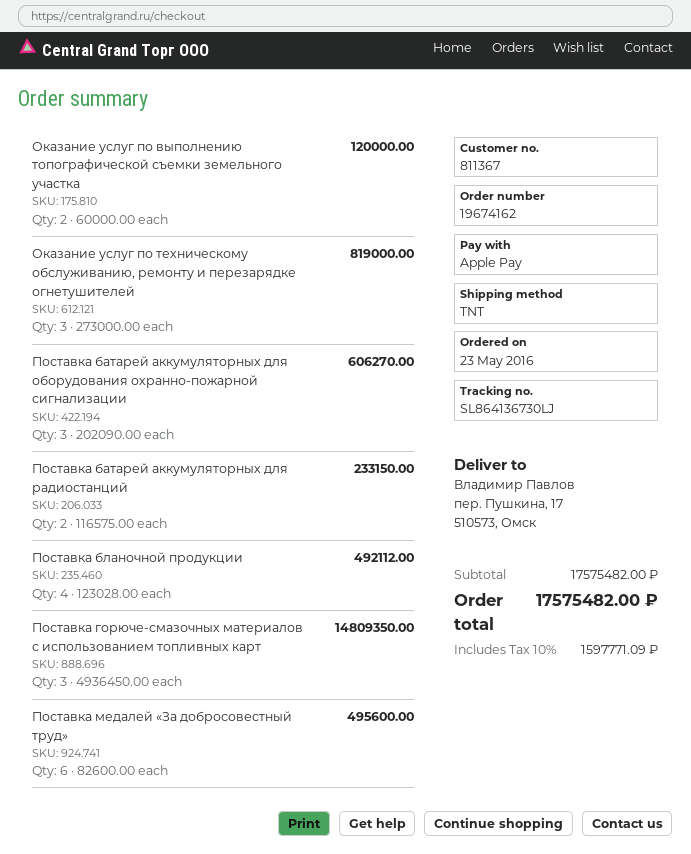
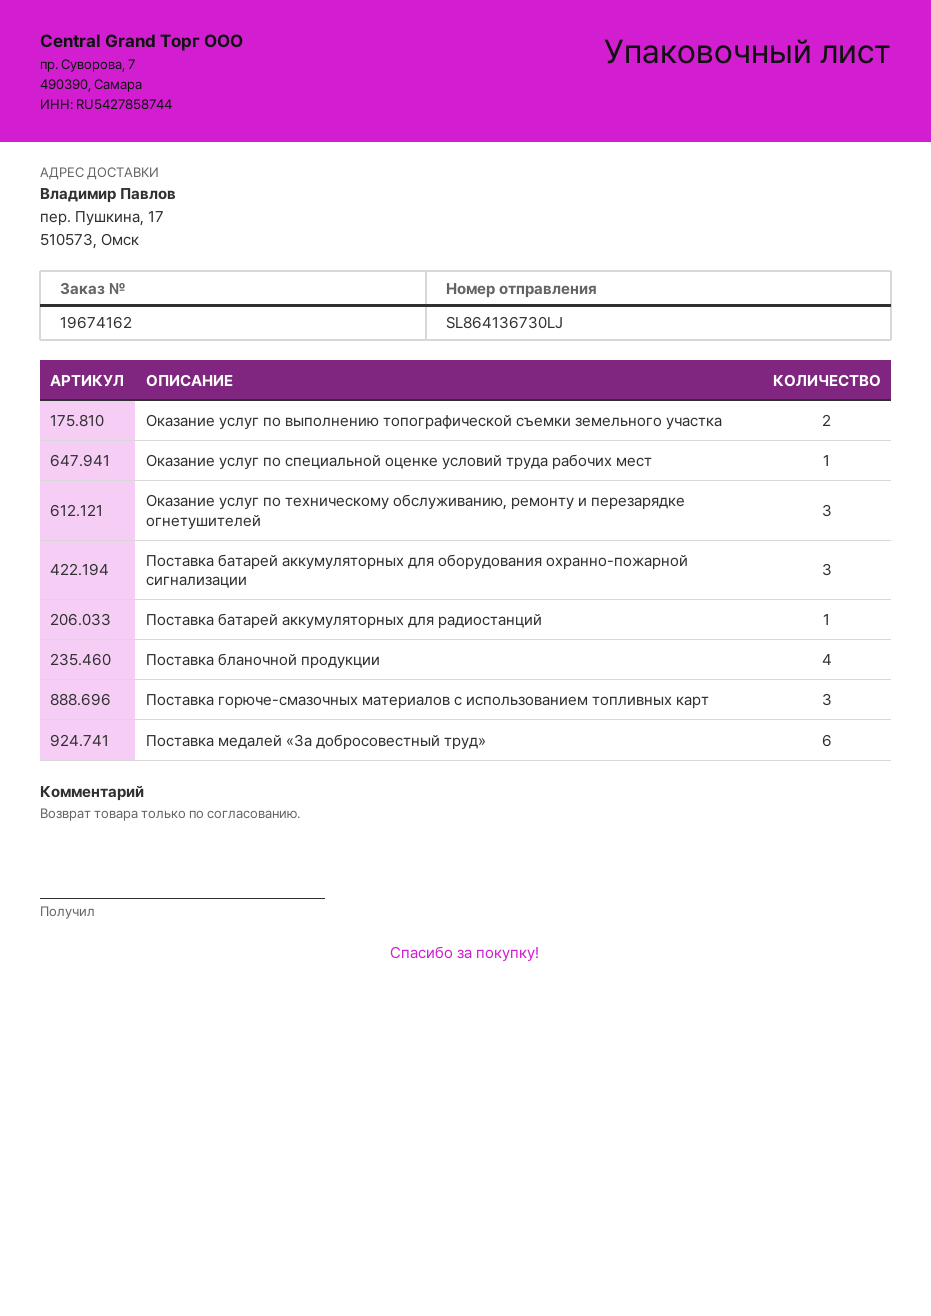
Поставка батарей аккумуляторных для радиостанций: 2 -> 1
Оказание услуг по специальной оценке условий труда рабочих мест: none -> 1

